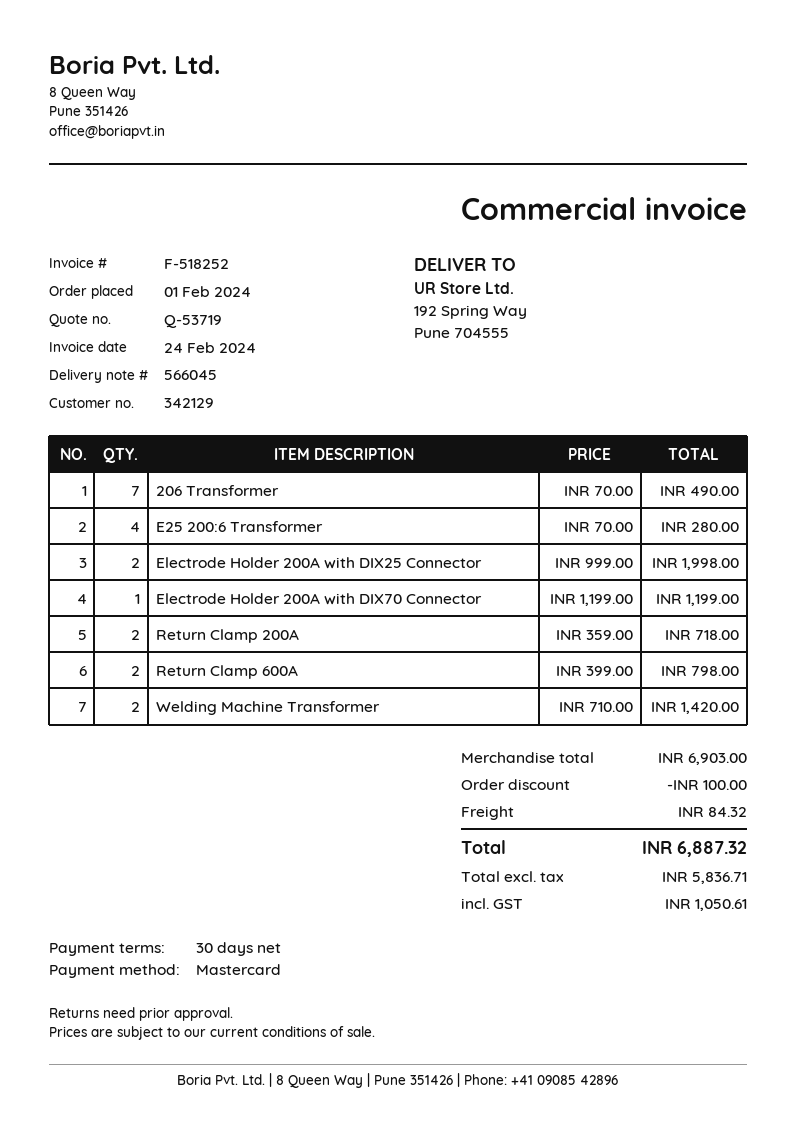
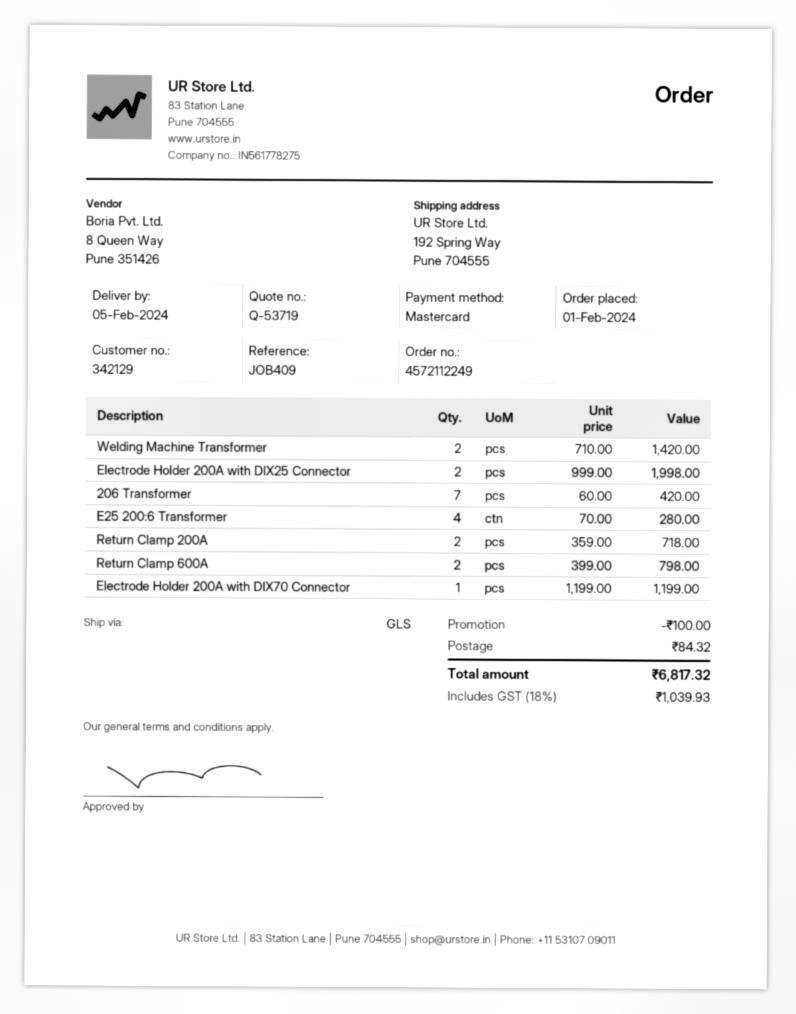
206 Transformer: 7 x 70.00 = 490.00 -> 7 x 60.00 = 420.00
tax: 1050.61 -> 1039.93
total: 6887.32 -> 6817.32

